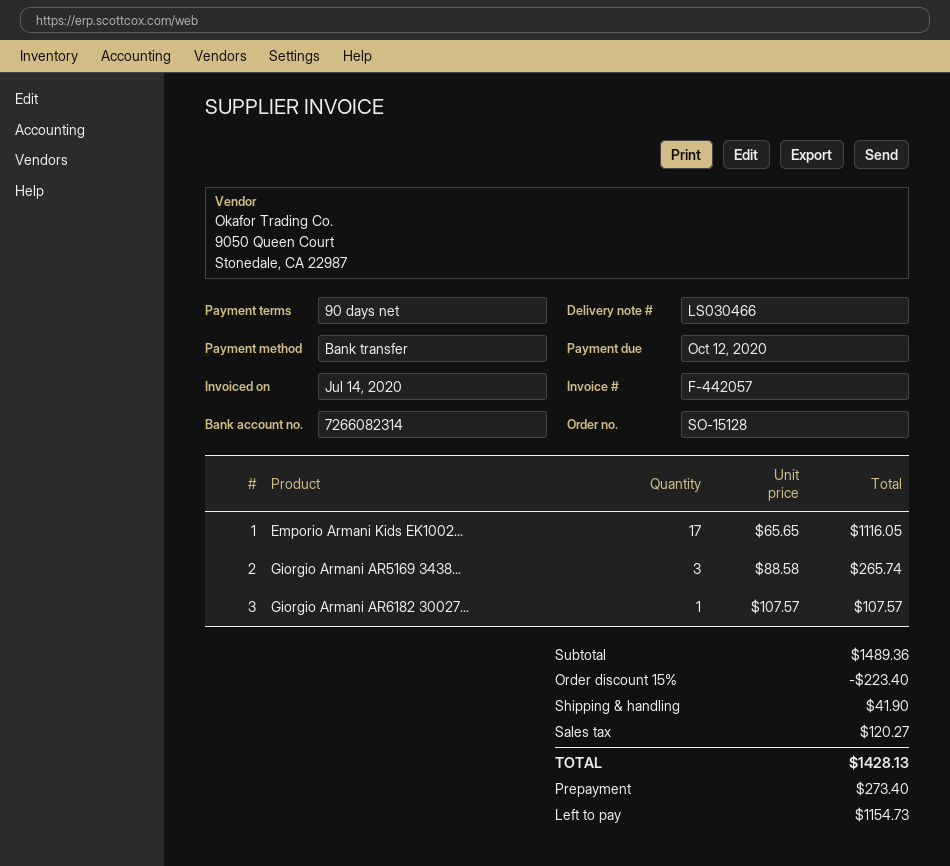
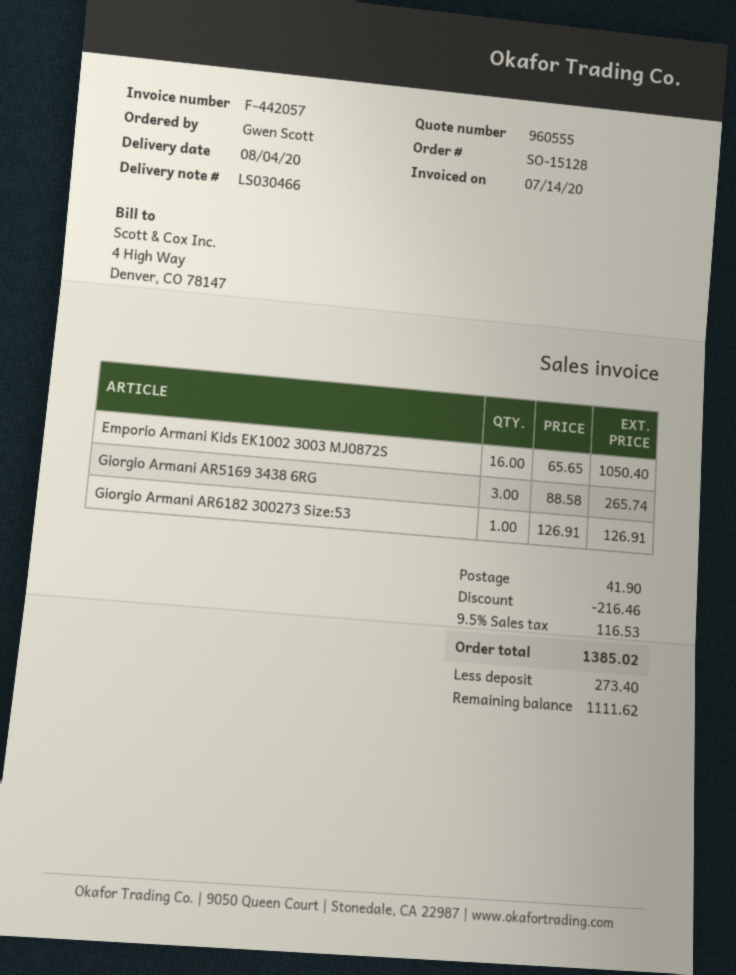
Emporio Armani Kids EK1002...: 17 x 65.65 = 1116.05 -> 16 x 65.65 = 1050.40
Giorgio Armani AR6182 30027...: 1 x 107.57 = 107.57 -> 1 x 126.91 = 126.91
discount: 223.40 -> 216.46
tax: 120.27 -> 116.53
total: 1428.13 -> 1385.02
balance: 1154.73 -> 1111.62

